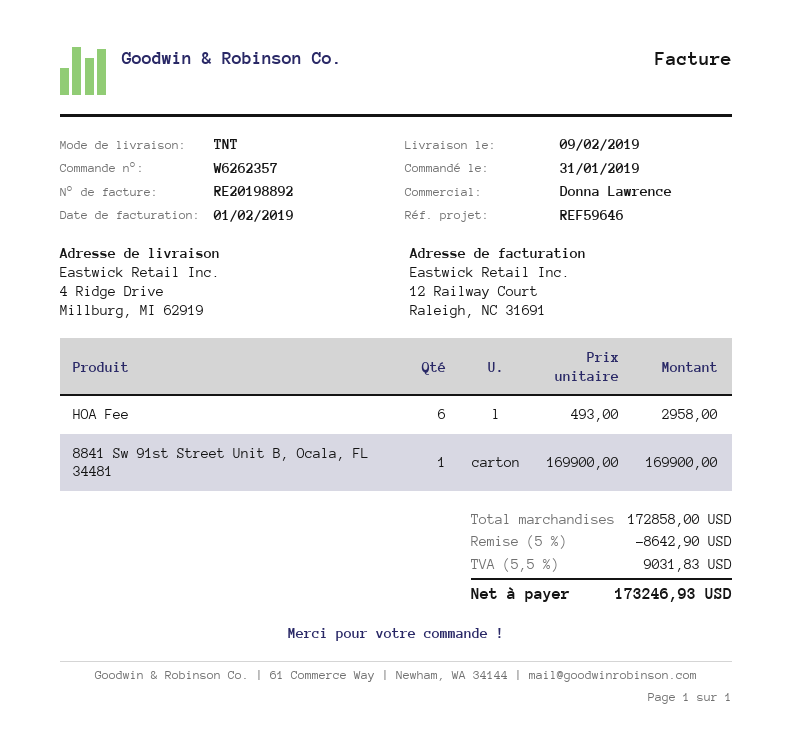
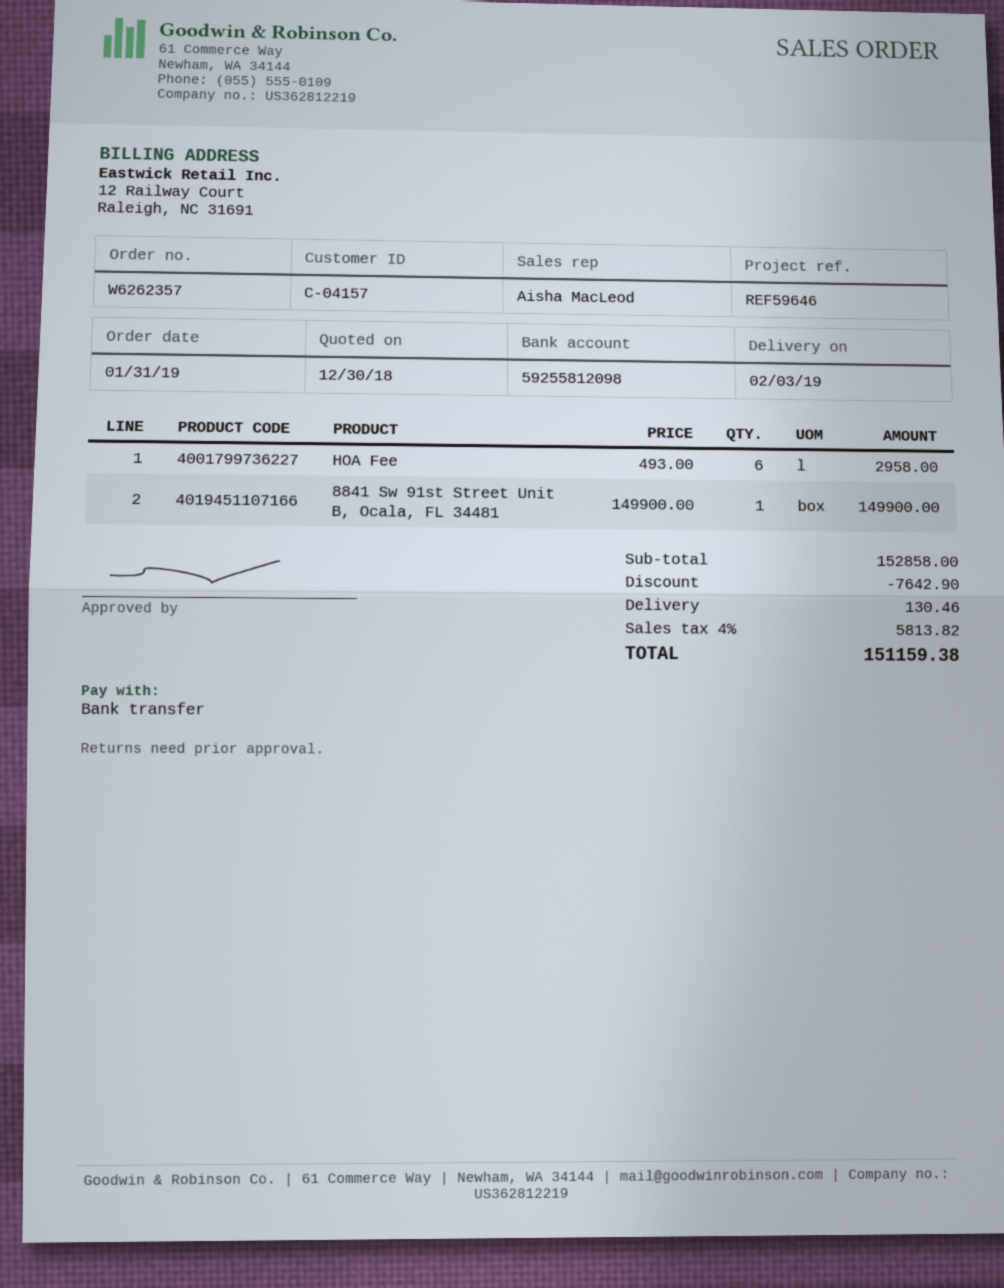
delivery date: 2019-02-09 -> 2019-02-03
sales rep: Donna Lawrence -> Aisha MacLeod
8841 Sw 91st Street Unit B, Ocala, FL 34481: 1 x 169900.00 = 169900.00 -> 1 x 149900.00 = 149900.00
subtotal: 172858.00 -> 152858.00
discount: 8642.90 -> 7642.90
shipping: none -> 130.46
tax: 5.5% = 9031.83 -> 4% = 5813.82
total: 173246.93 -> 151159.38

